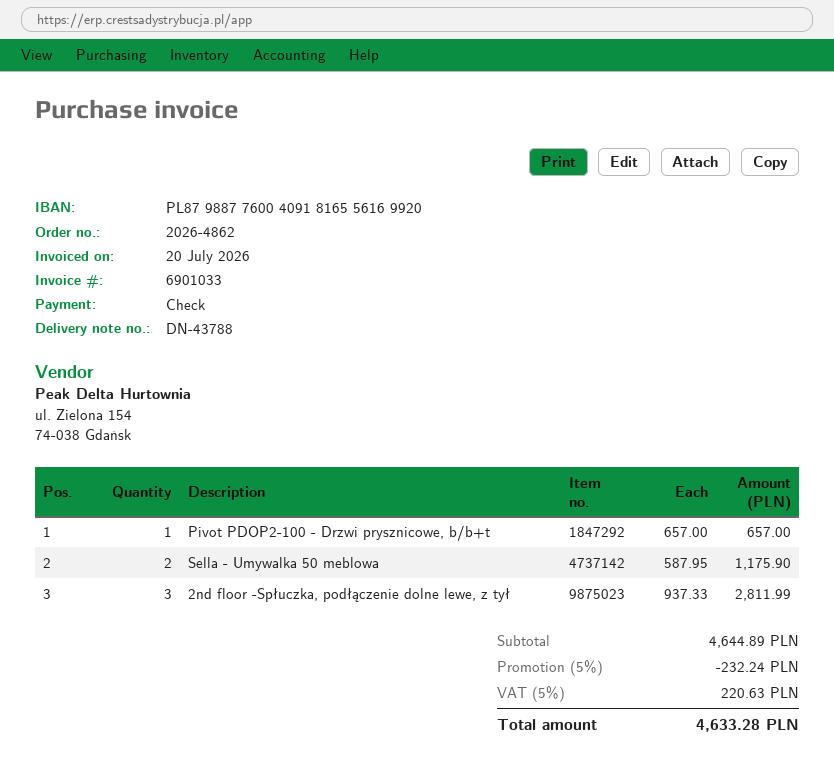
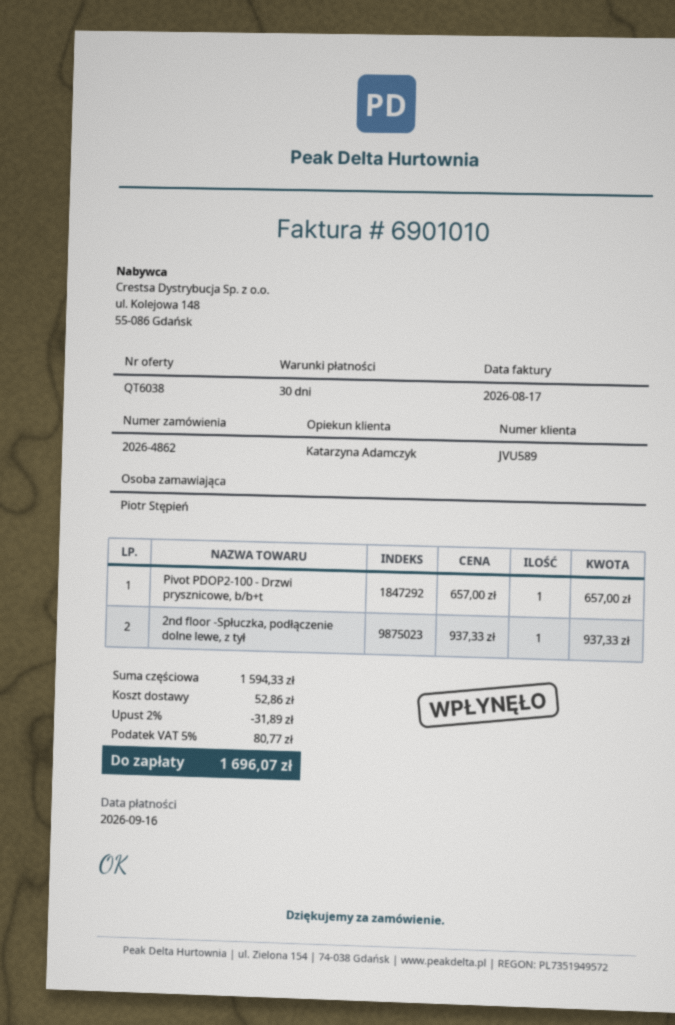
invoice number: 6901033 -> 6901010
invoice date: 2026-07-20 -> 2026-08-17
Sella - Umywalka 50 meblowa: 2 x 587.95 = 1175.90 -> none
2nd floor -Spłuczka, podłączenie dolne lewe, z tył: 3 x 937.33 = 2811.99 -> 1 x 937.33 = 937.33
subtotal: 4644.89 -> 1594.33
discount: 5% = 232.24 -> 2% = 31.89
shipping: none -> 52.86
tax: 5% = 220.63 -> 5% = 80.77
total: 4633.28 -> 1696.07

